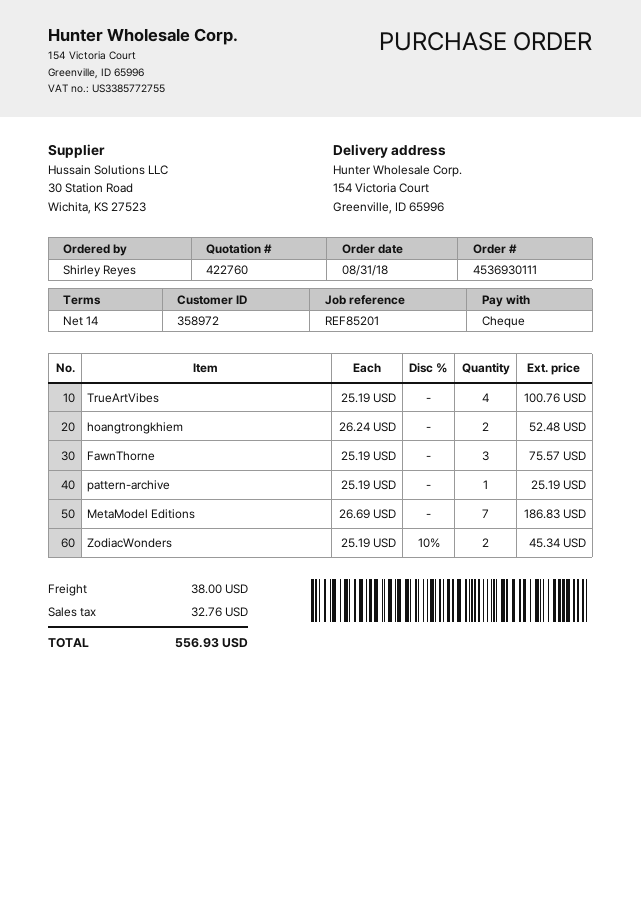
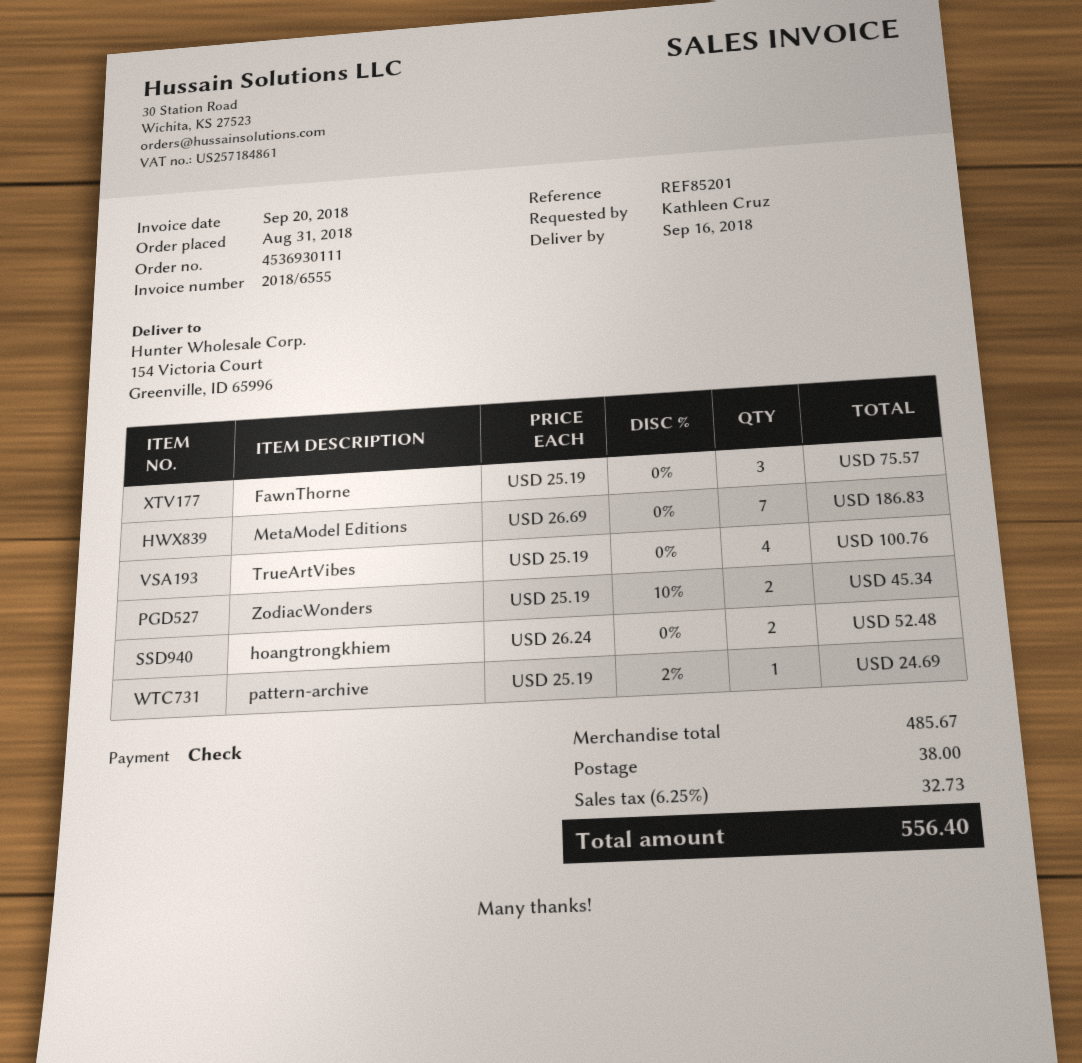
ordered by: Shirley Reyes -> Kathleen Cruz
pattern-archive: 1 x 25.19 = 25.19 -> 1 x 25.19 - 2% = 24.69
tax: 32.76 -> 32.73
total: 556.93 -> 556.40

